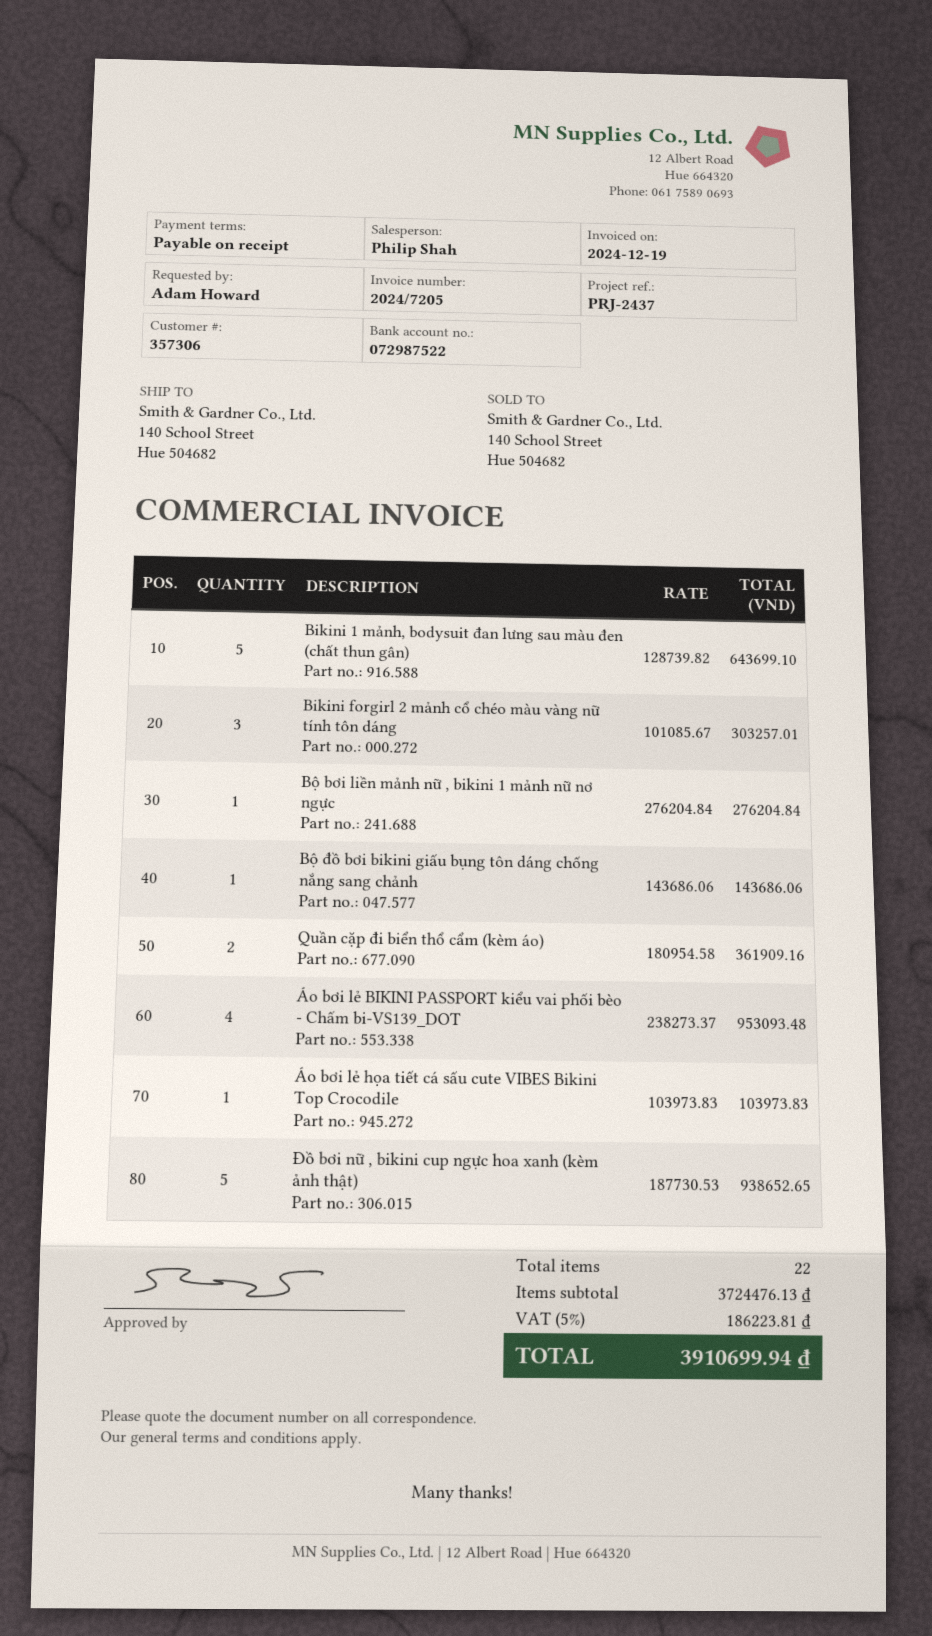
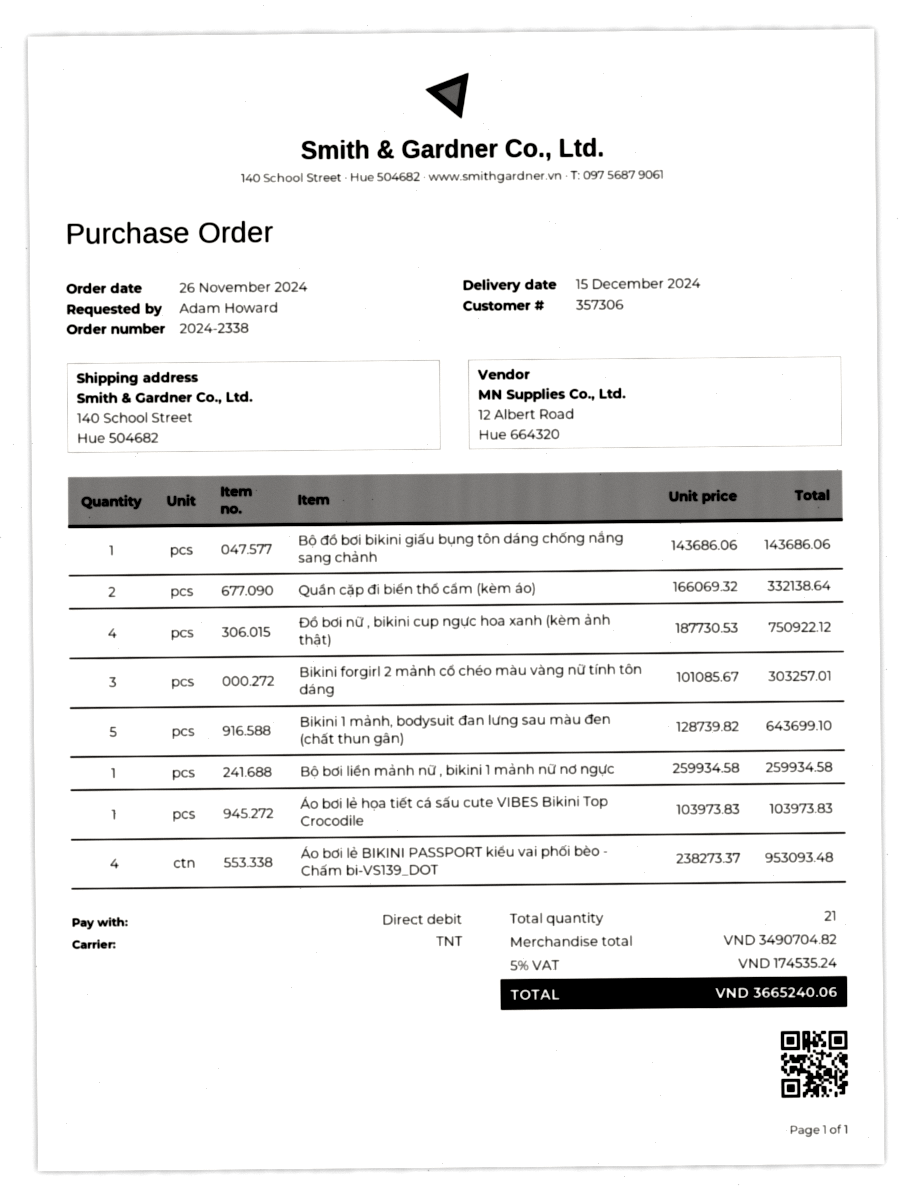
Bộ bơi liền mảnh nữ , bikini 1 mảnh nữ nơ ngực: 1 x 276204.84 = 276204.84 -> 1 x 259934.58 = 259934.58
Quần cặp đi biển thổ cẩm (kèm áo): 2 x 180954.58 = 361909.16 -> 2 x 166069.32 = 332138.64
Đồ bơi nữ , bikini cup ngực hoa xanh (kèm ảnh thật): 5 x 187730.53 = 938652.65 -> 4 x 187730.53 = 750922.12
total quantity: 22 -> 21
subtotal: 3724476.13 -> 3490704.82
tax: 5% = 186223.81 -> 5% = 174535.24
total: 3910699.94 -> 3665240.06

